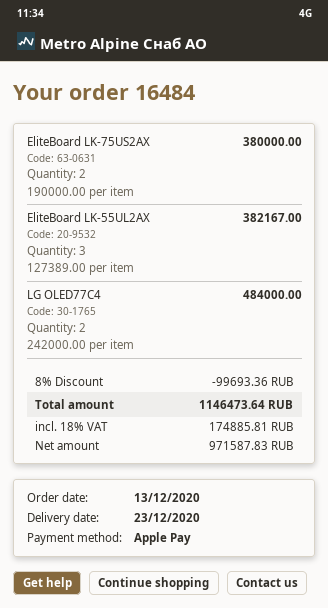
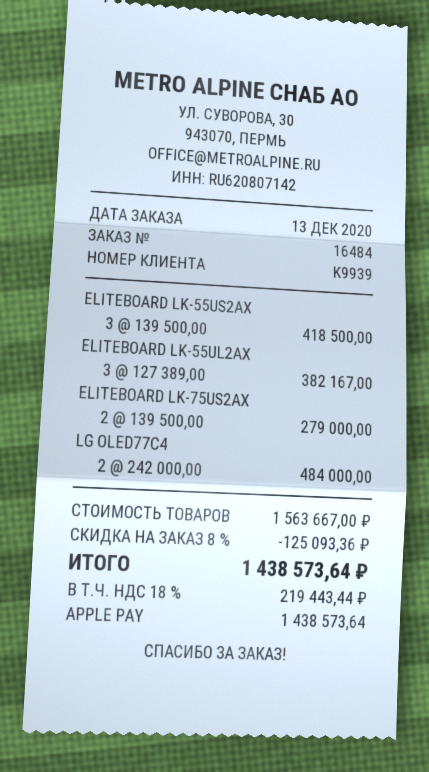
EliteBoard LK-75US2AX: 2 x 190000.00 = 380000.00 -> 2 x 139500.00 = 279000.00
ELITEBOARD LK-55US2AX: none -> 3 x 139500.00 = 418500.00
discount: 8% = 99693.36 -> 8% = 125093.36
tax: 18% = 174885.81 -> 18% = 219443.44
total: 1146473.64 -> 1438573.64

